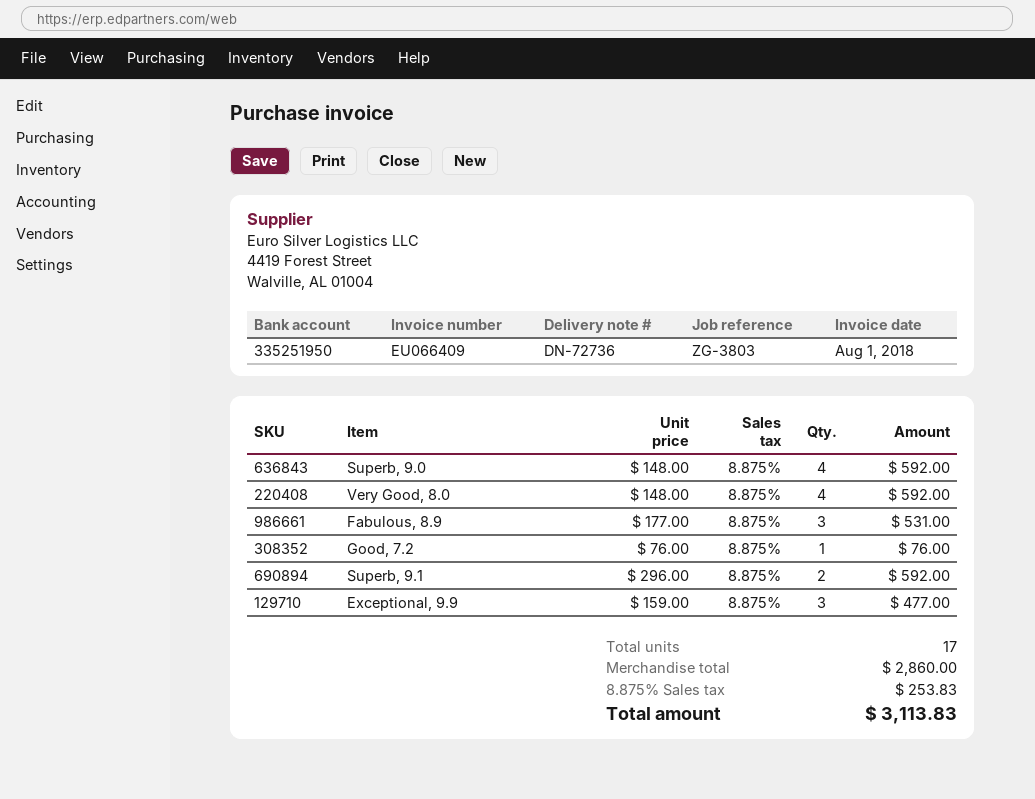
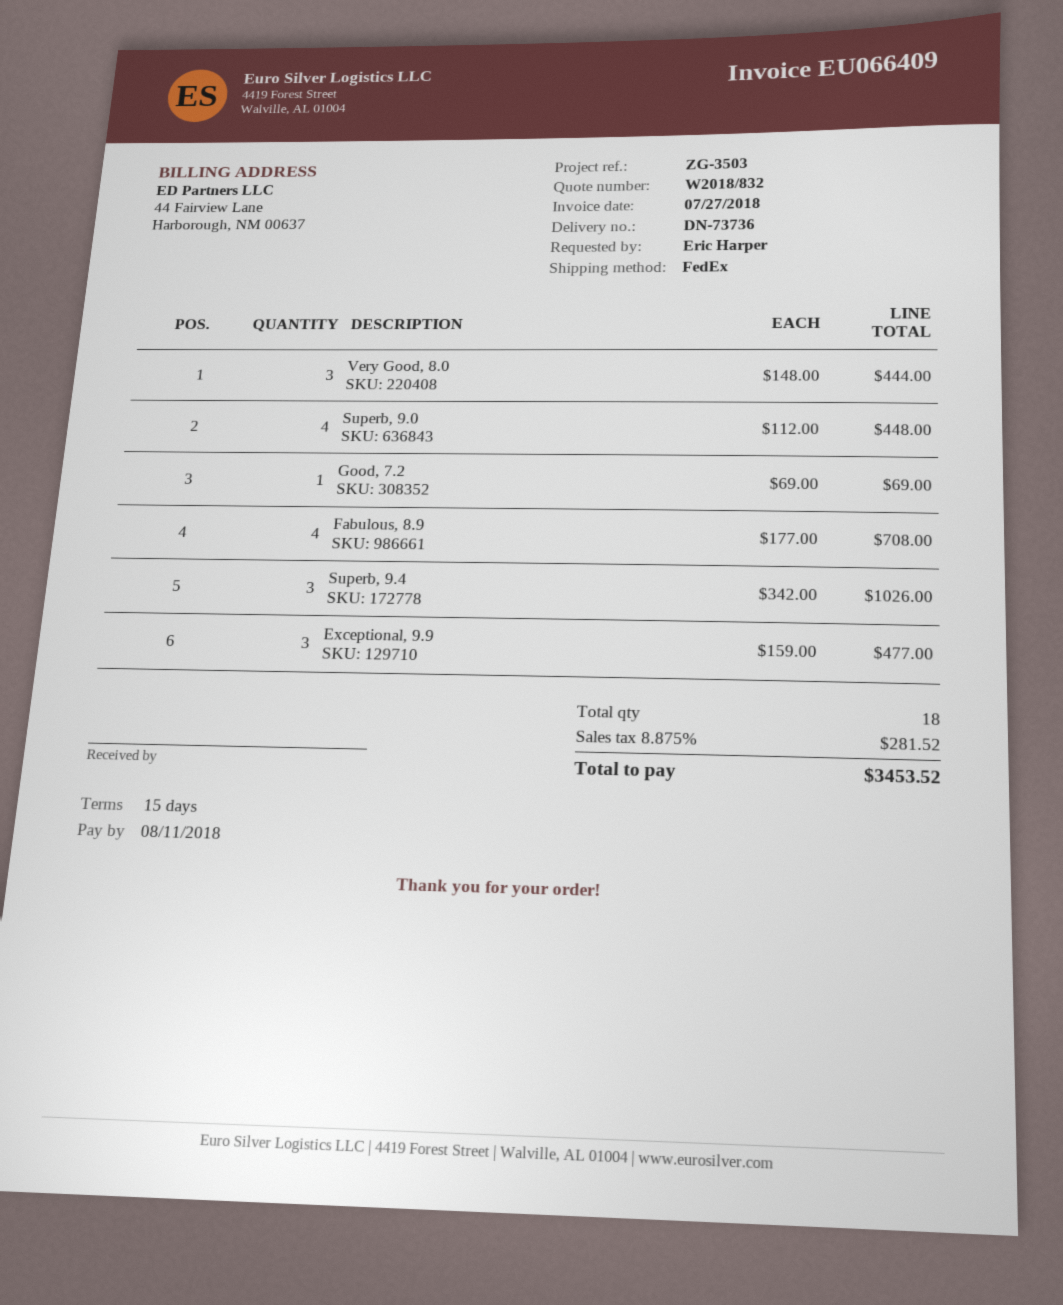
delivery note number: DN-72736 -> DN-73736
invoice date: 2018-08-01 -> 2018-07-27
reference: ZG-3803 -> ZG-3503
Superb, 9.0: 4 x 148.00 = 592.00 -> 4 x 112.00 = 448.00
Very Good, 8.0: 4 x 148.00 = 592.00 -> 3 x 148.00 = 444.00
Fabulous, 8.9: 3 x 177.00 = 531.00 -> 4 x 177.00 = 708.00
Good, 7.2: 1 x 76.00 = 76.00 -> 1 x 69.00 = 69.00
Superb, 9.1: 2 x 296.00 = 592.00 -> none
Superb, 9.4: none -> 3 x 342.00 = 1026.00
total quantity: 17 -> 18
tax: 8.875% = 253.83 -> 8.875% = 281.52
total: 3113.83 -> 3453.52

